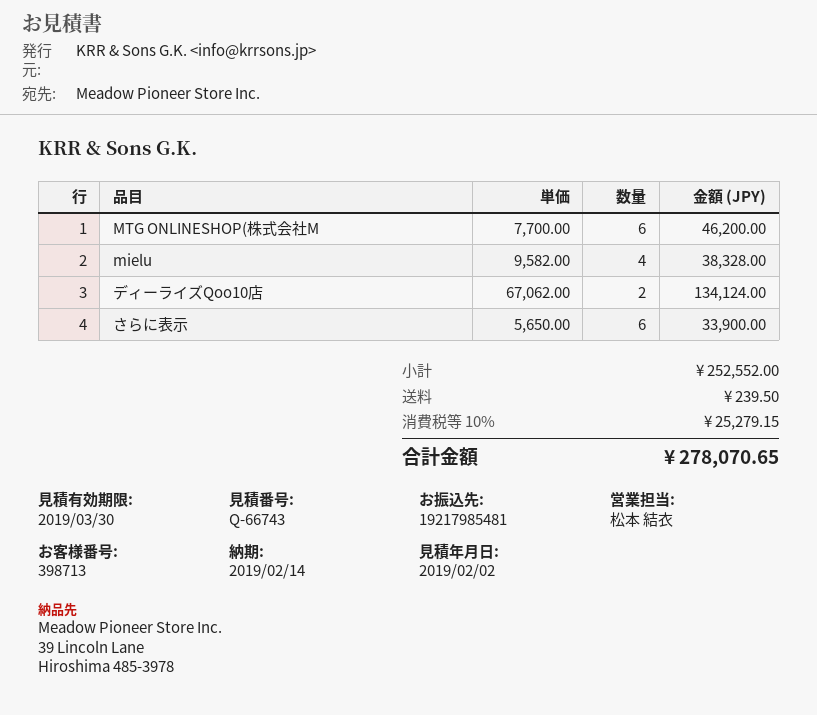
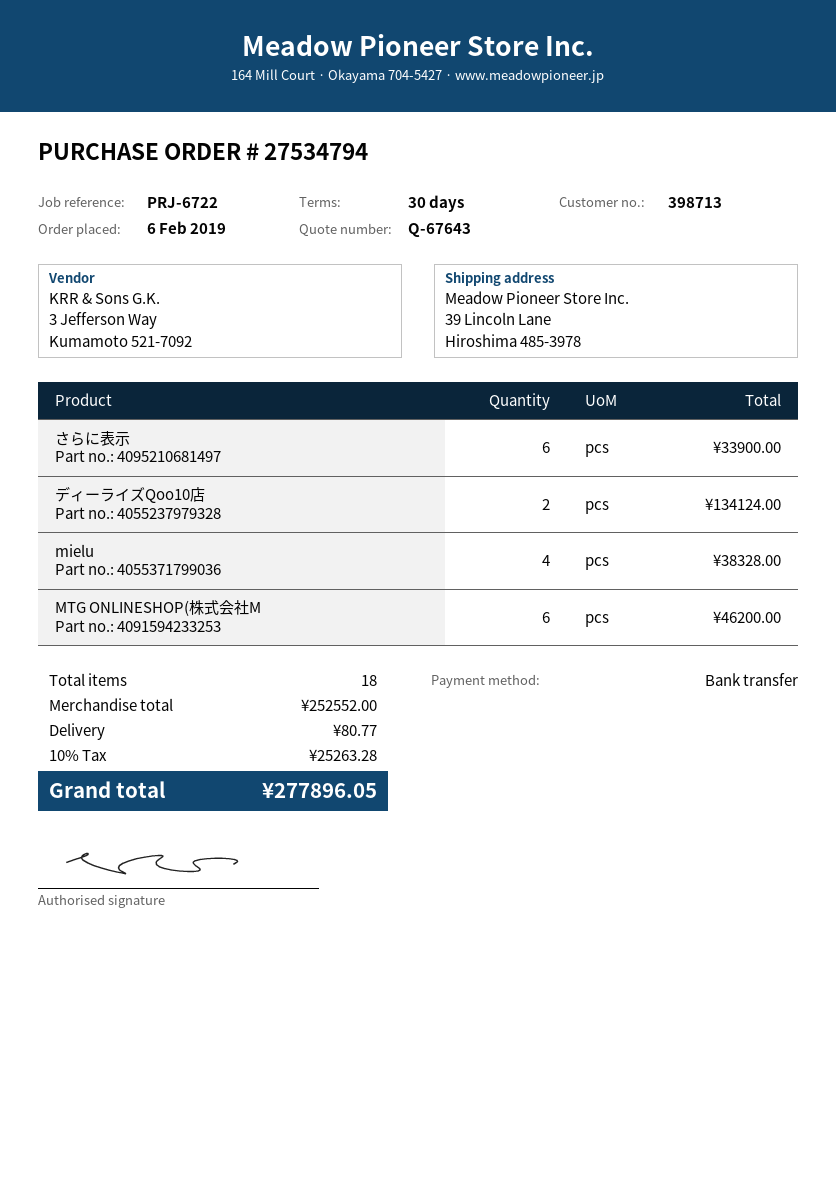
quote number: Q-66743 -> Q-67643
shipping: 239.50 -> 80.77
tax: 10% = 25279.15 -> 10% = 25263.28
total: 278070.65 -> 277896.05

